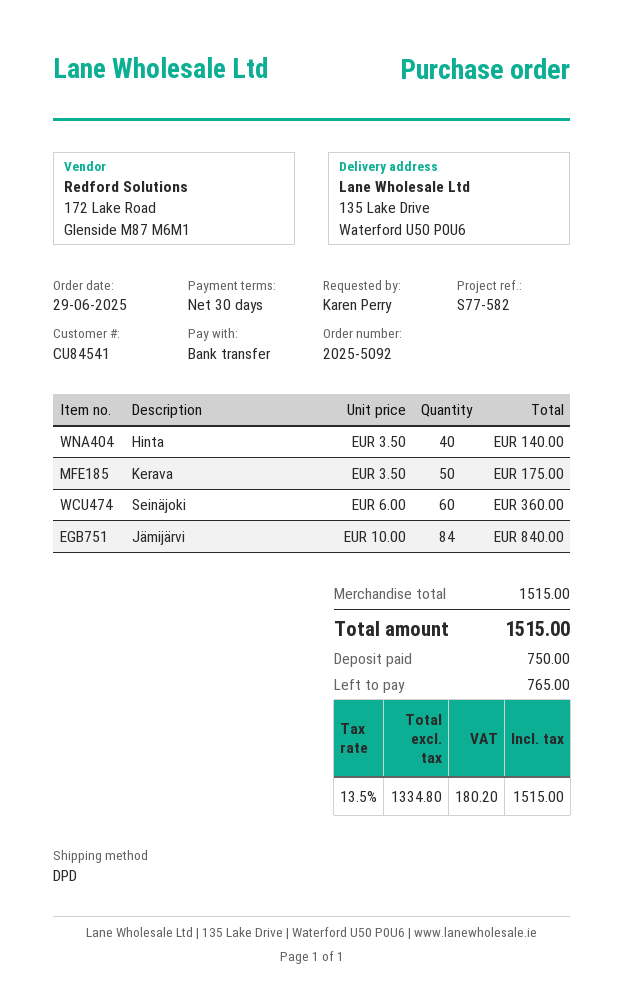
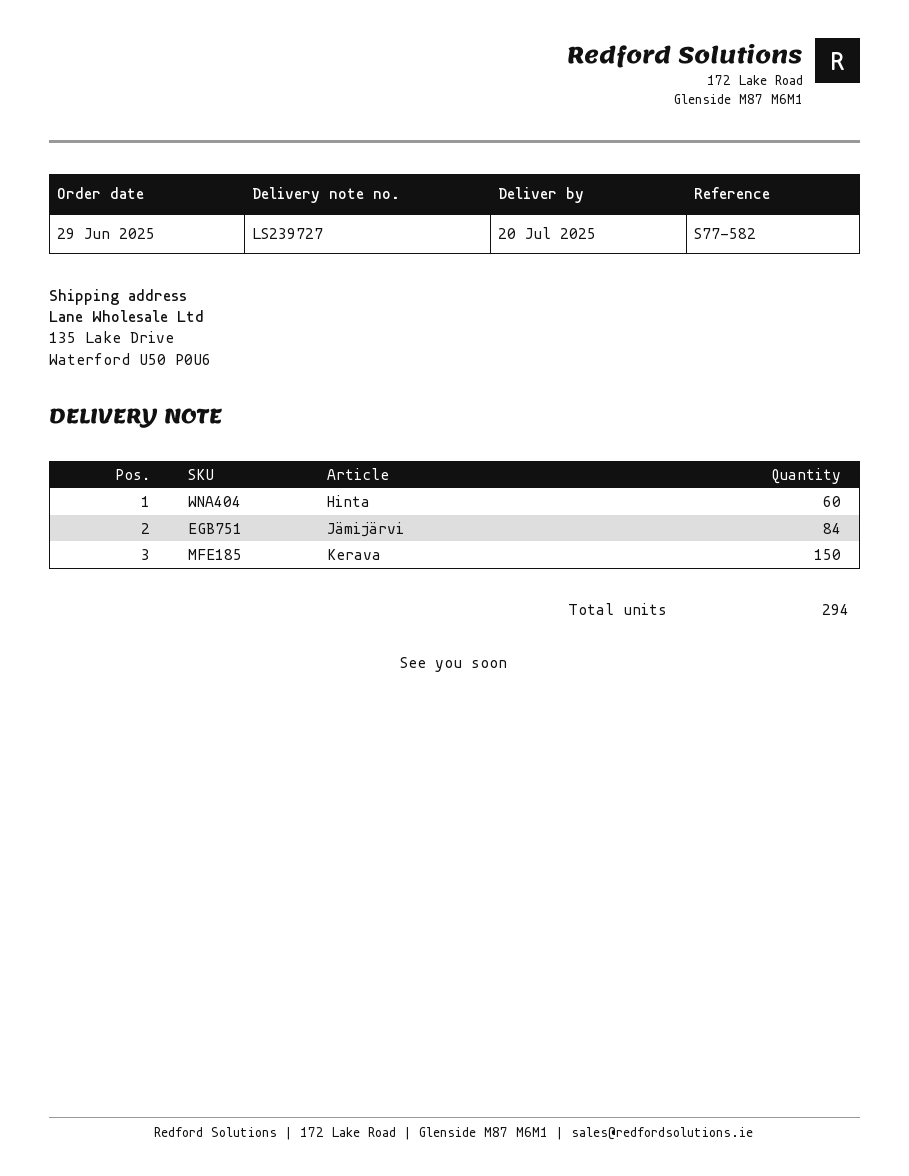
Hinta: 40 -> 60
Kerava: 50 -> 150
Seinäjoki: 60 -> none

